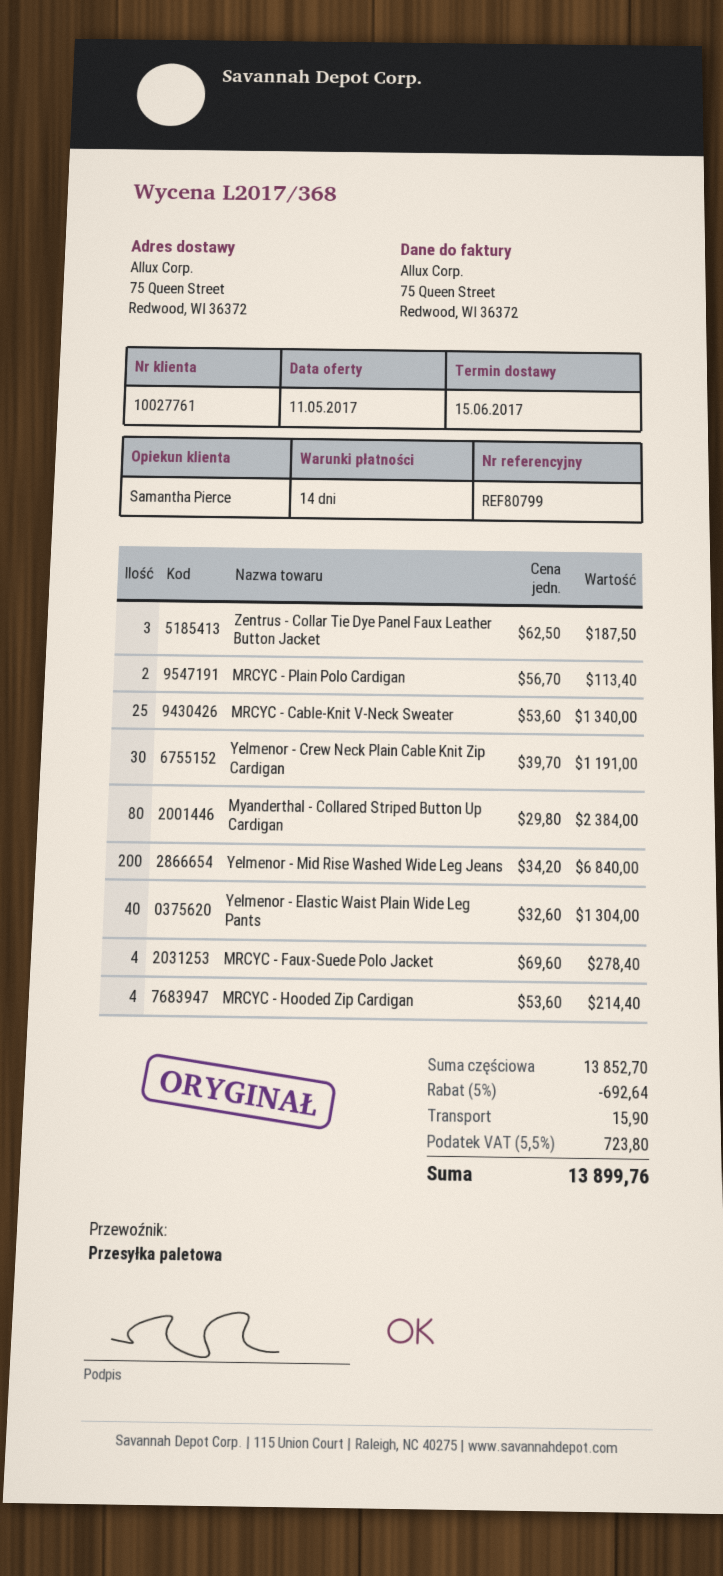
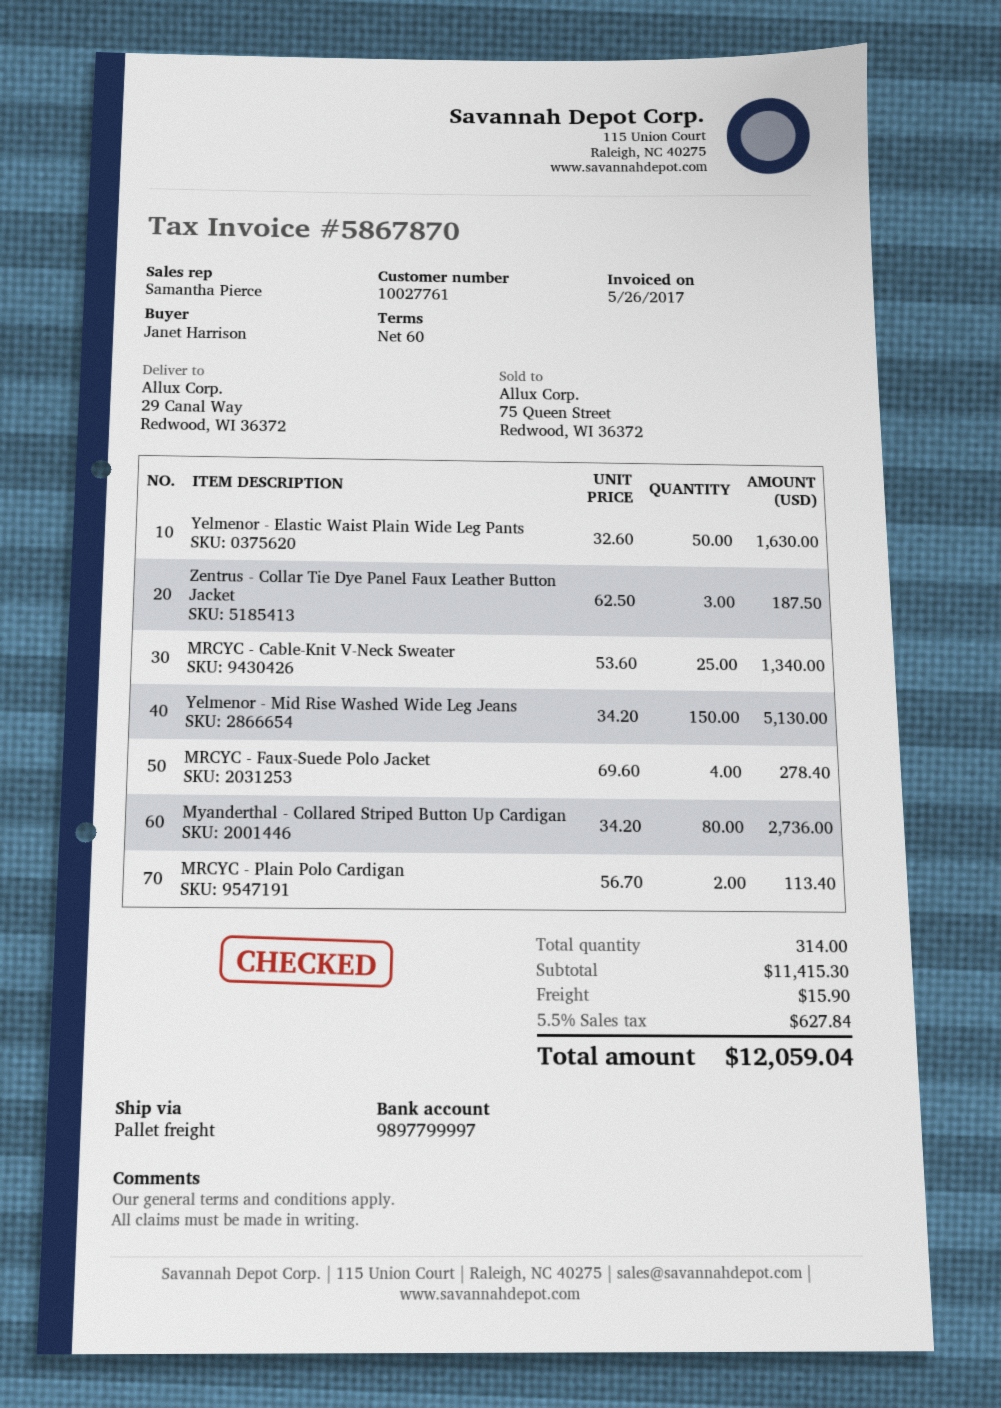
payment terms: 14 days -> 60 days
ship to: 75 Queen Street, Redwood, WI 36372 -> 29 Canal Way, Redwood, WI 36372
Yelmenor - Crew Neck Plain Cable Knit Zip Cardigan: 30 x 39.70 = 1191.00 -> none
Myanderthal - Collared Striped Button Up Cardigan: 80 x 29.80 = 2384.00 -> 80 x 34.20 = 2736.00
Yelmenor - Mid Rise Washed Wide Leg Jeans: 200 x 34.20 = 6840.00 -> 150 x 34.20 = 5130.00
Yelmenor - Elastic Waist Plain Wide Leg Pants: 40 x 32.60 = 1304.00 -> 50 x 32.60 = 1630.00
MRCYC - Hooded Zip Cardigan: 4 x 53.60 = 214.40 -> none
subtotal: 13852.70 -> 11415.30
discount: 5% = 692.64 -> none
tax: 5.5% = 723.80 -> 5.5% = 627.84
total: 13899.76 -> 12059.04

